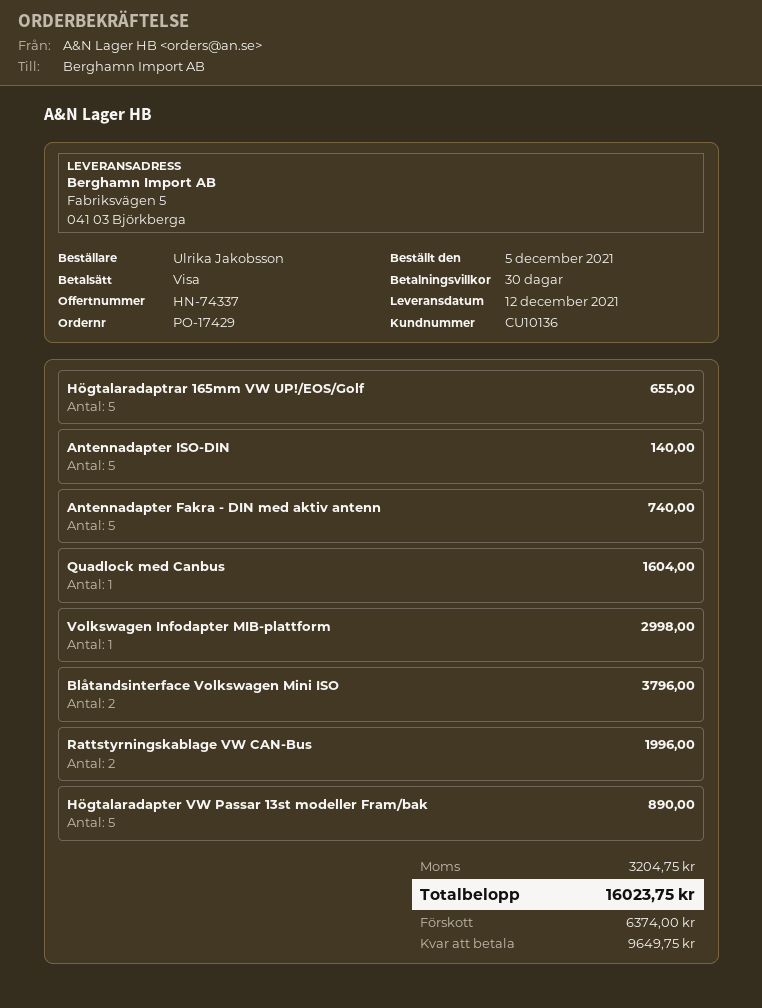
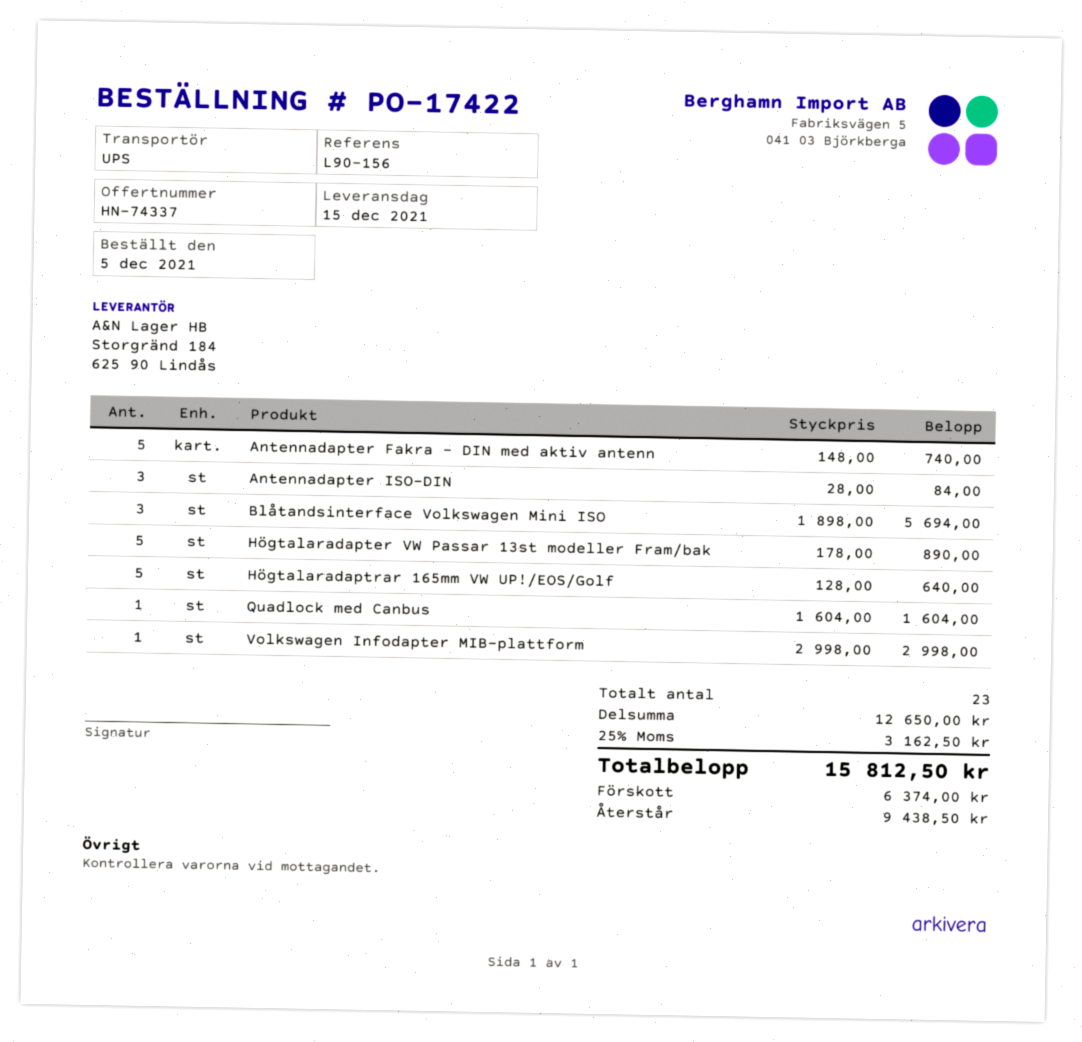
order number: PO-17429 -> PO-17422
delivery date: 2021-12-12 -> 2021-12-15
Högtalaradaptrar 165mm VW UP!/EOS/Golf: 5 for 655.00 -> 5 for 640.00
Antennadapter ISO-DIN: 5 for 140.00 -> 3 for 84.00
Blåtandsinterface Volkswagen Mini ISO: 2 for 3796.00 -> 3 for 5694.00
Rattstyrningskablage VW CAN-Bus: 2 for 1996.00 -> none
tax: 3204.75 -> 3162.50
total: 16023.75 -> 15812.50
balance: 9649.75 -> 9438.50

